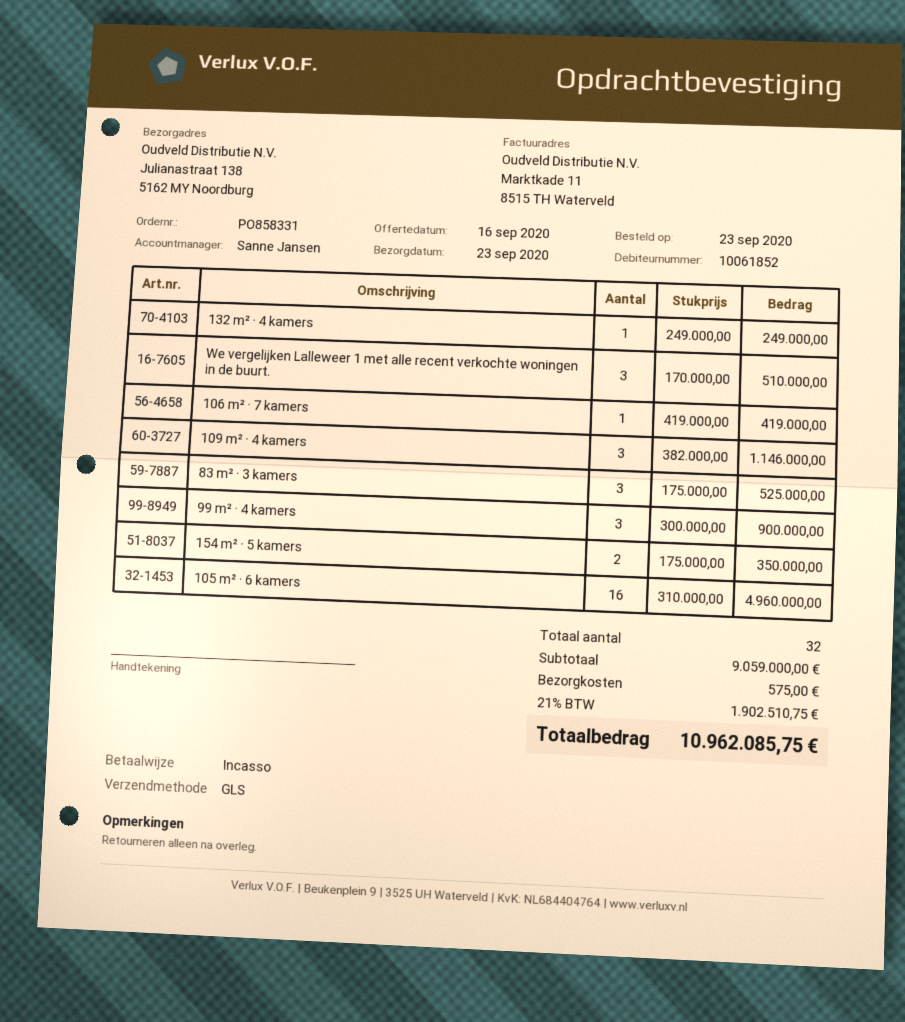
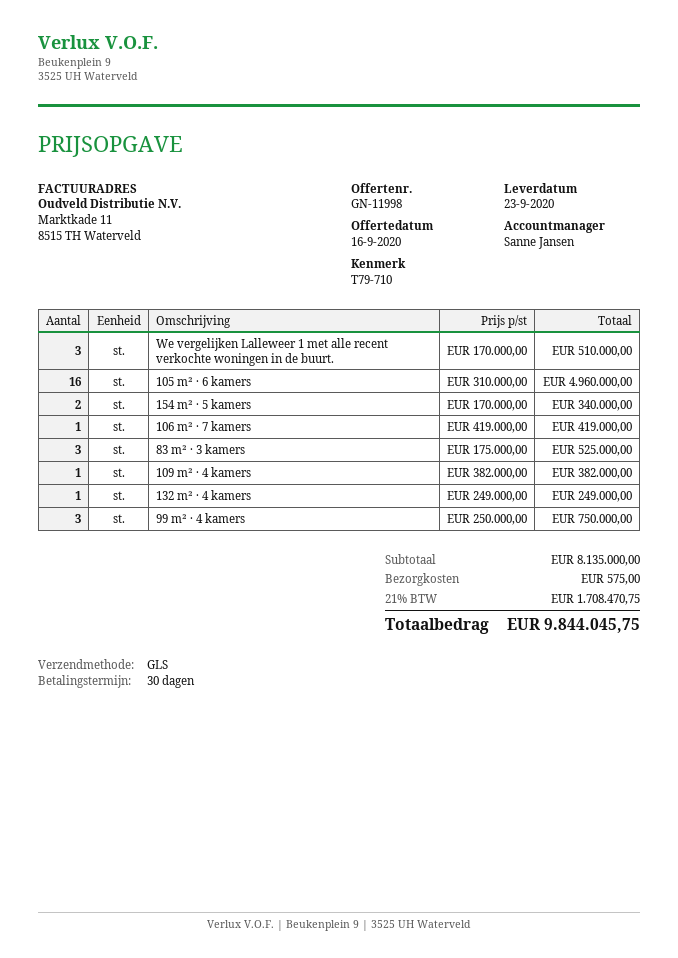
109 m² · 4 kamers: 3 x 382000.00 = 1146000.00 -> 1 x 382000.00 = 382000.00
99 m² · 4 kamers: 3 x 300000.00 = 900000.00 -> 3 x 250000.00 = 750000.00
154 m² · 5 kamers: 2 x 175000.00 = 350000.00 -> 2 x 170000.00 = 340000.00
subtotal: 9059000.00 -> 8135000.00
tax: 21% = 1902510.75 -> 21% = 1708470.75
total: 10962085.75 -> 9844045.75

